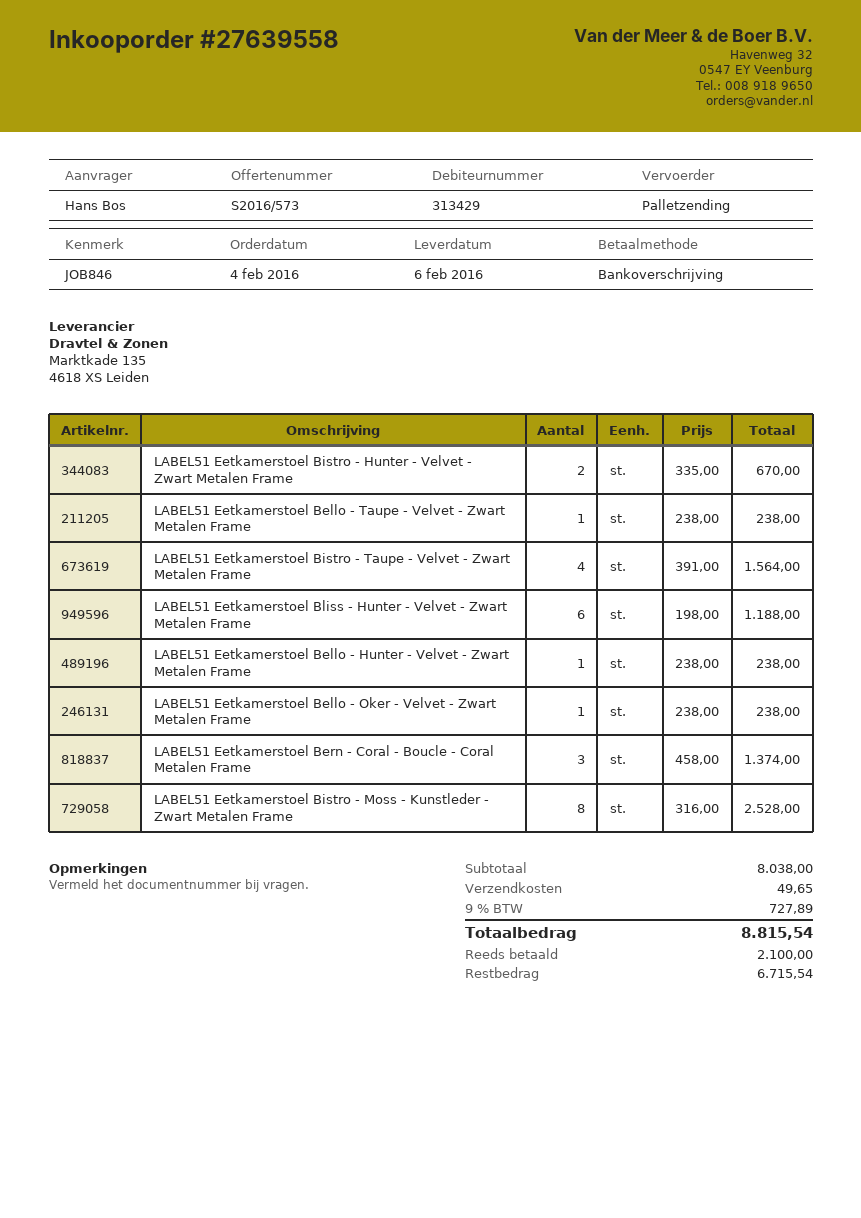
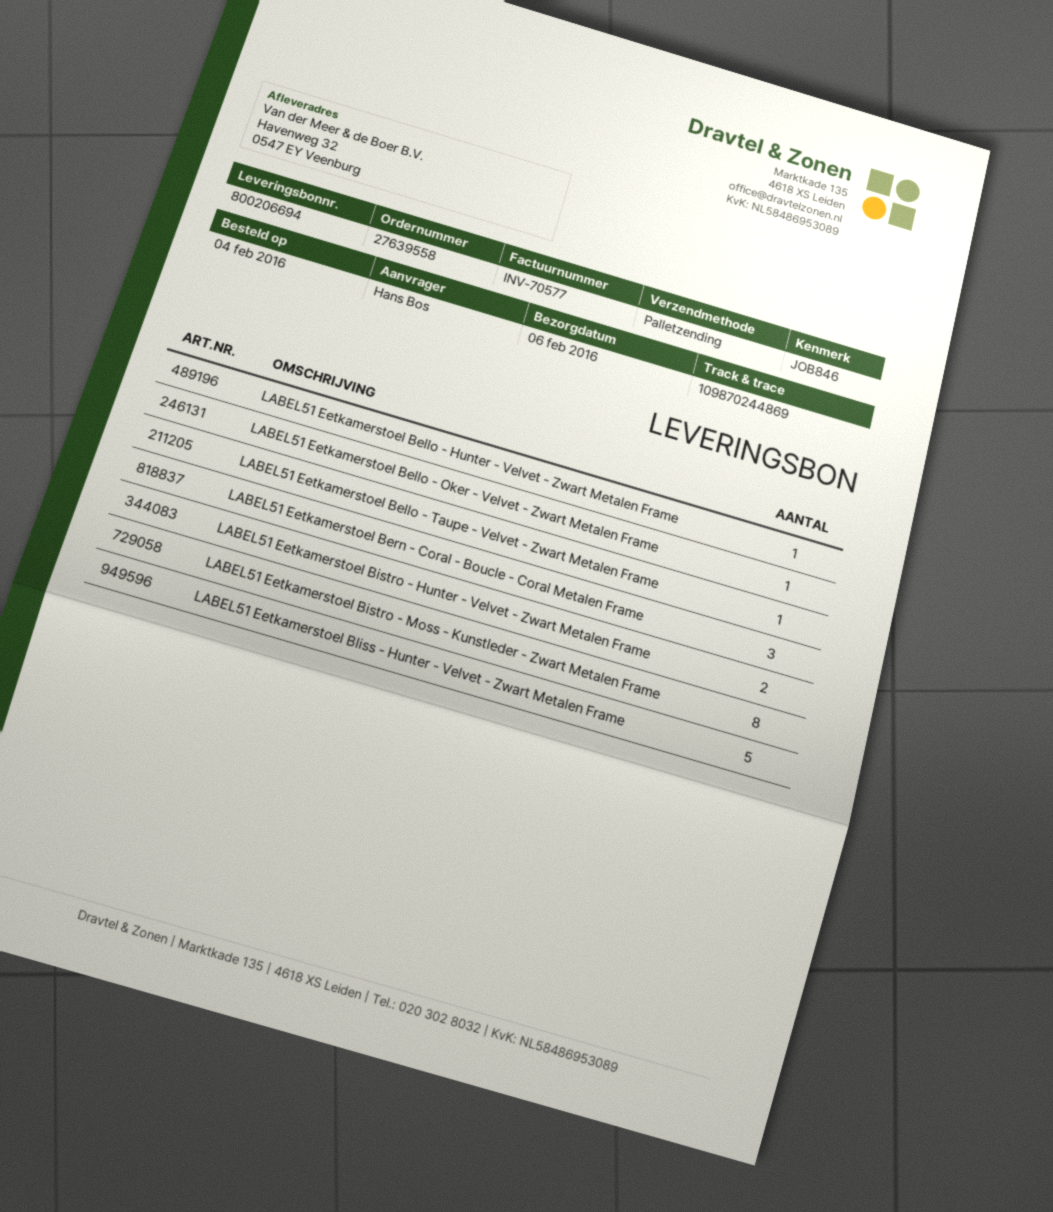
LABEL51 Eetkamerstoel Bistro - Taupe - Velvet - Zwart Metalen Frame: 4 -> none
LABEL51 Eetkamerstoel Bliss - Hunter - Velvet - Zwart Metalen Frame: 6 -> 5

